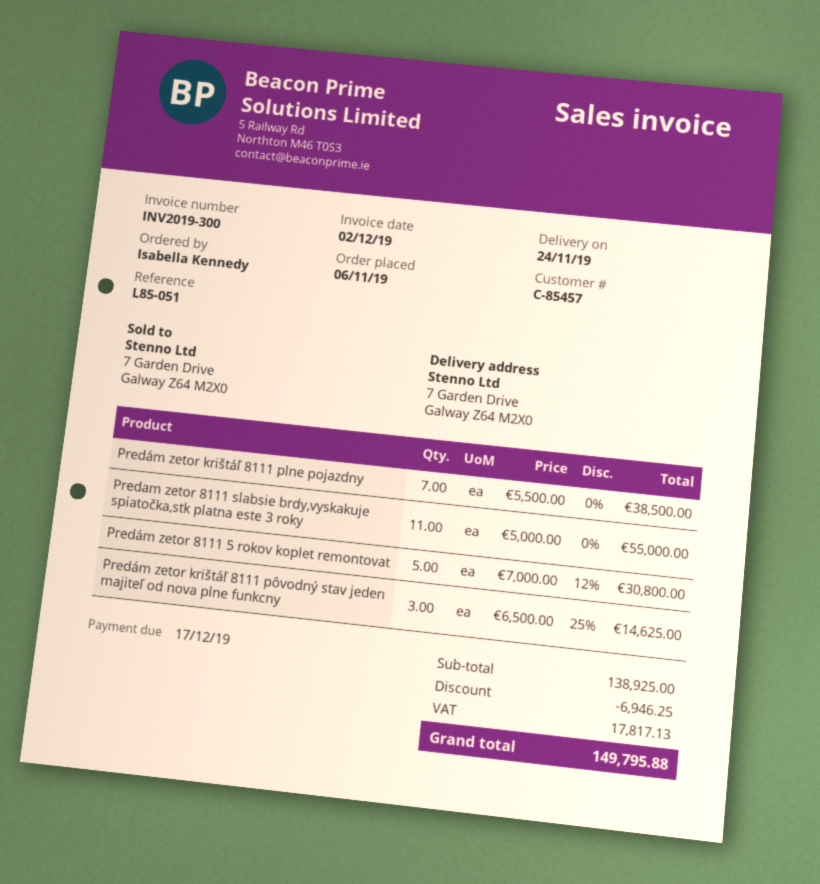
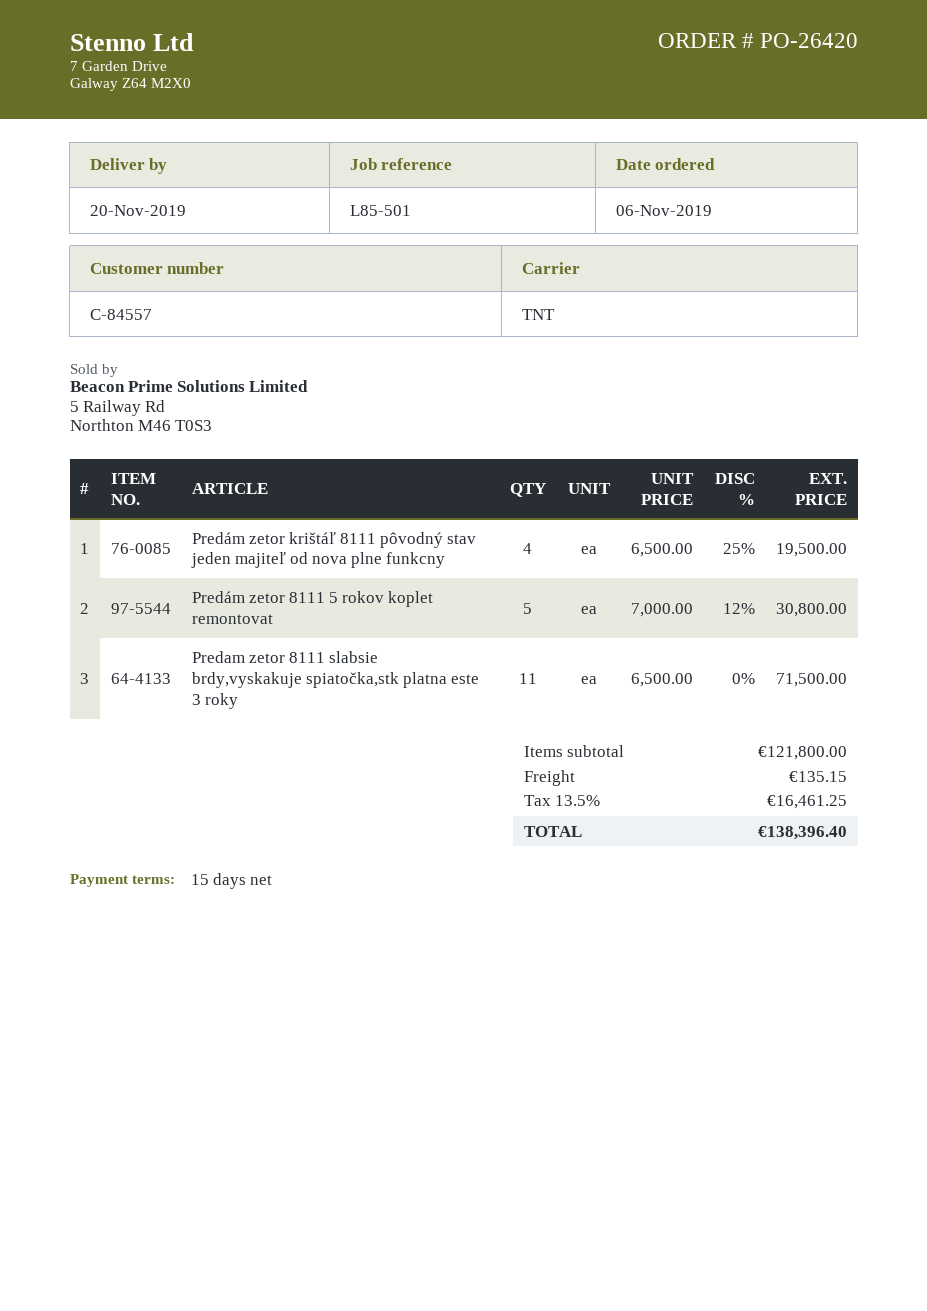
delivery date: 2019-11-24 -> 2019-11-20
customer number: C-85457 -> C-84557
reference: L85-051 -> L85-501
Predám zetor krištáľ 8111 plne pojazdny: 7 x 5500.00 = 38500.00 -> none
Predam zetor 8111 slabsie brdy,vyskakuje spiatočka,stk platna este 3 roky: 11 x 5000.00 = 55000.00 -> 11 x 6500.00 = 71500.00
Predám zetor krištáľ 8111 pôvodný stav jeden majiteľ od nova plne funkcny: 3 x 6500.00 - 25% = 14625.00 -> 4 x 6500.00 - 25% = 19500.00
subtotal: 138925.00 -> 121800.00
discount: 6946.25 -> none
shipping: none -> 135.15
tax: 17817.13 -> 16461.25
total: 149795.88 -> 138396.40

